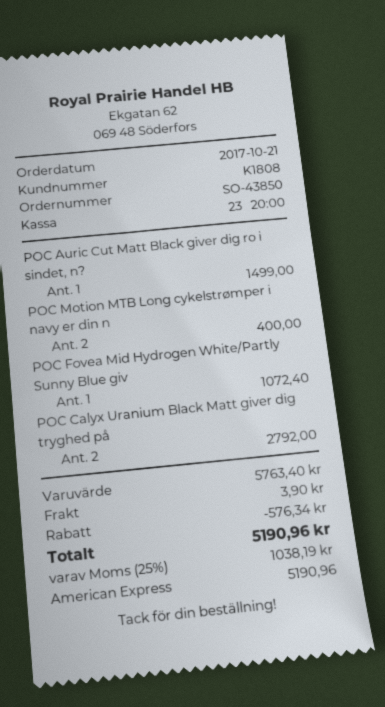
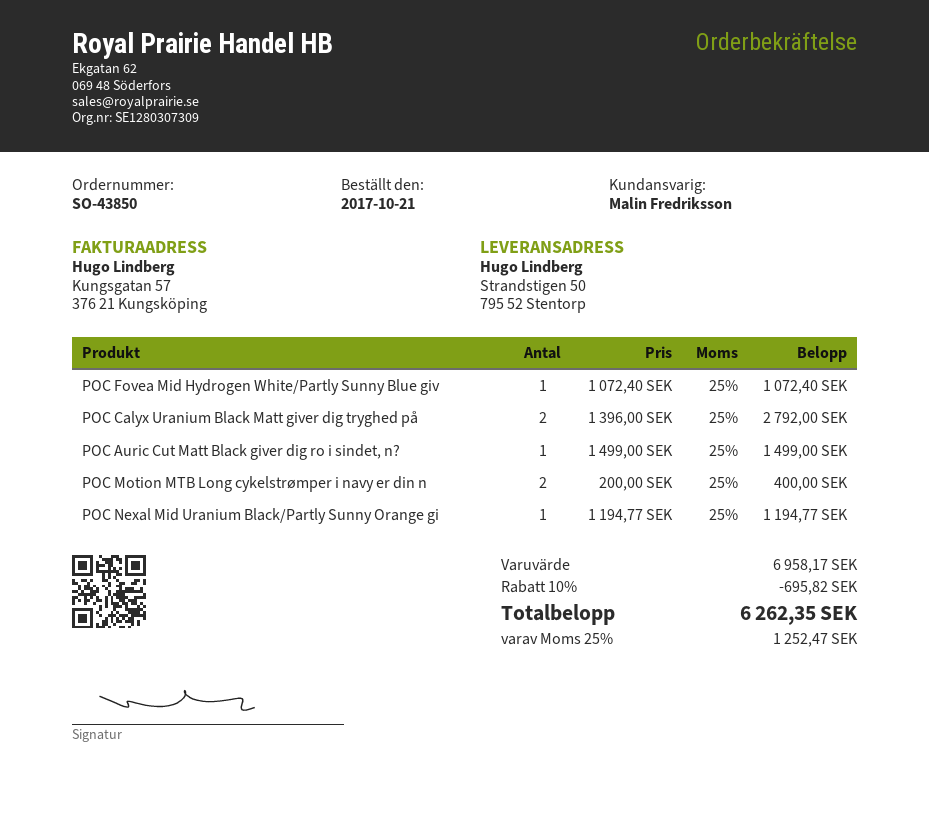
POC Nexal Mid Uranium Black/Partly Sunny Orange gi: none -> 1 for 1194.77
subtotal: 5763.40 -> 6958.17
discount: 576.34 -> 695.82
shipping: 3.90 -> none
tax: 25% = 1038.19 -> 25% = 1252.47
total: 5190.96 -> 6262.35

